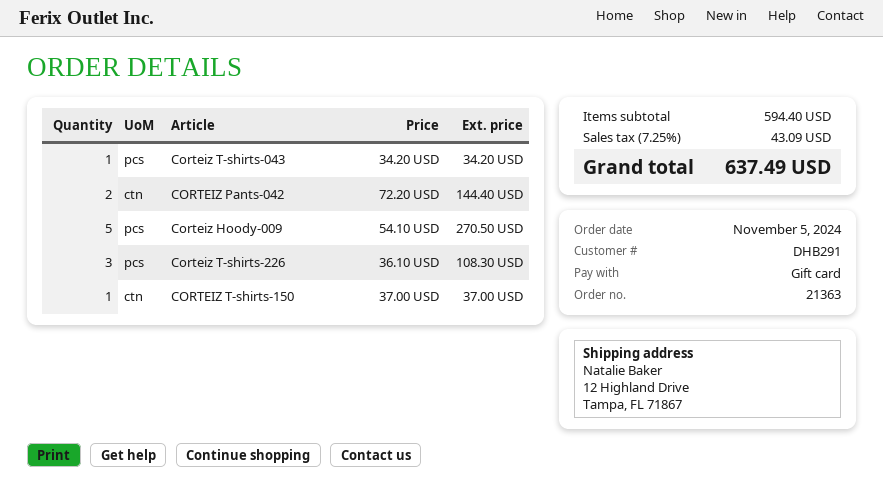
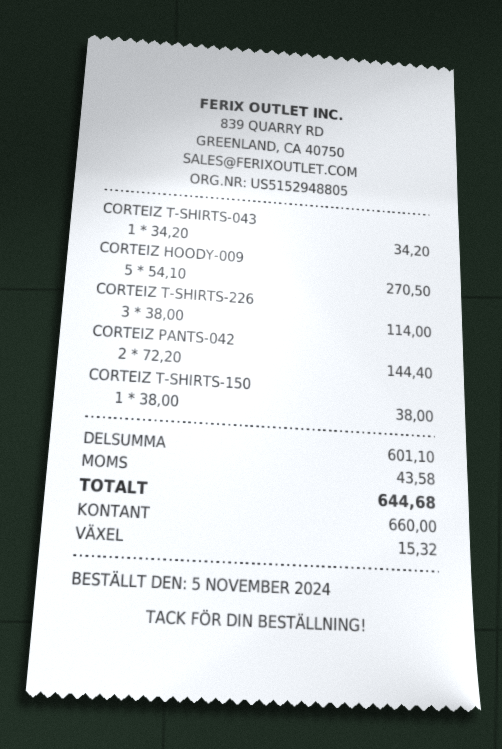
payment method: gift card -> cash
Corteiz T-shirts-226: 3 x 36.10 = 108.30 -> 3 x 38.00 = 114.00
CORTEIZ T-shirts-150: 1 x 37.00 = 37.00 -> 1 x 38.00 = 38.00
subtotal: 594.40 -> 601.10
tax: 43.09 -> 43.58
total: 637.49 -> 644.68

